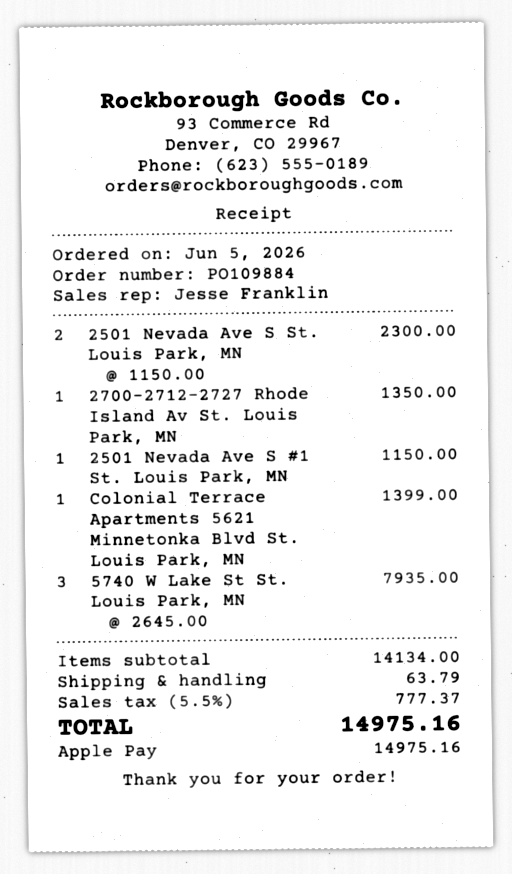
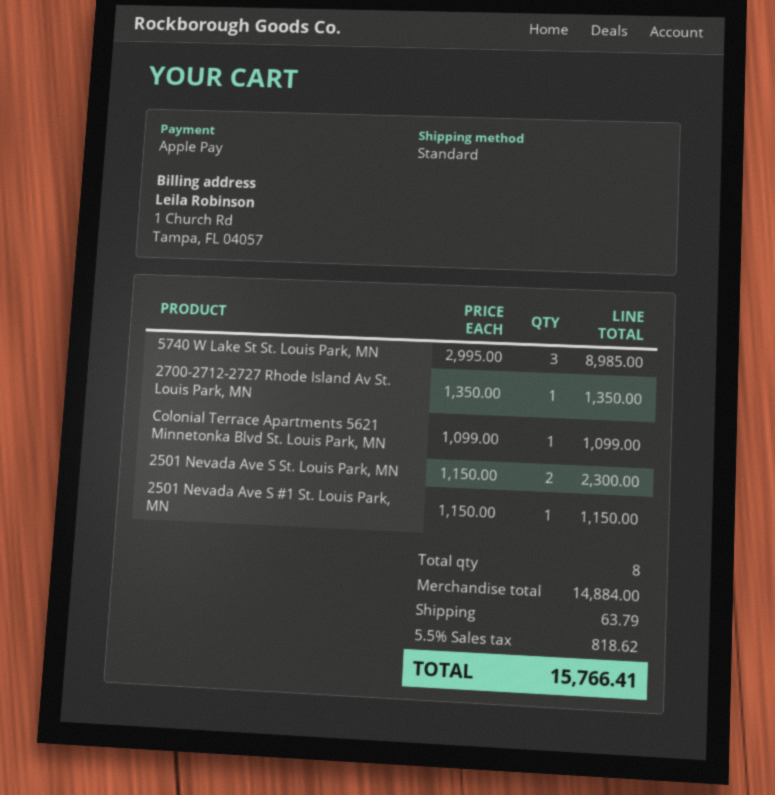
Colonial Terrace Apartments 5621 Minnetonka Blvd St. Louis Park, MN: 1 x 1399.00 = 1399.00 -> 1 x 1099.00 = 1099.00
5740 W Lake St St. Louis Park, MN: 3 x 2645.00 = 7935.00 -> 3 x 2995.00 = 8985.00
subtotal: 14134.00 -> 14884.00
tax: 5.5% = 777.37 -> 5.5% = 818.62
total: 14975.16 -> 15766.41

